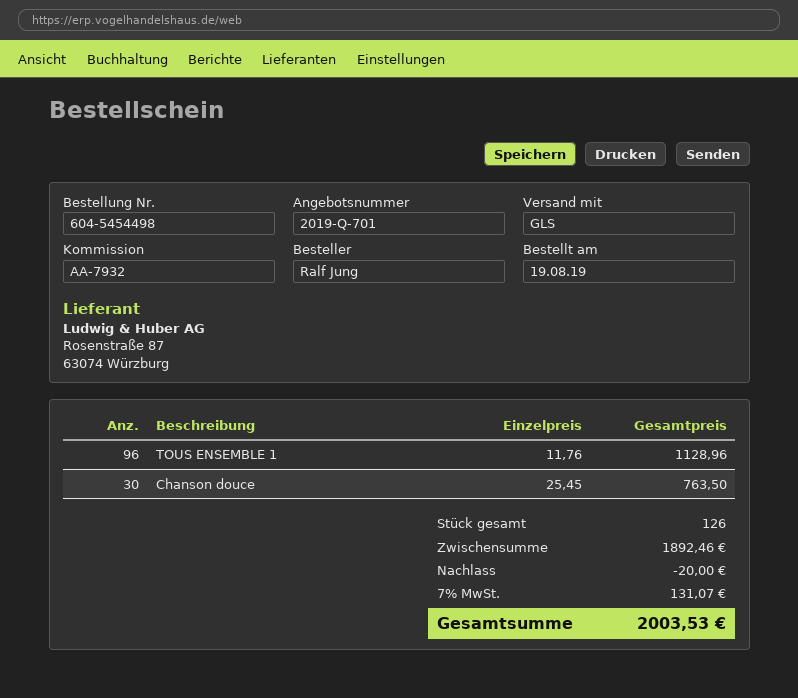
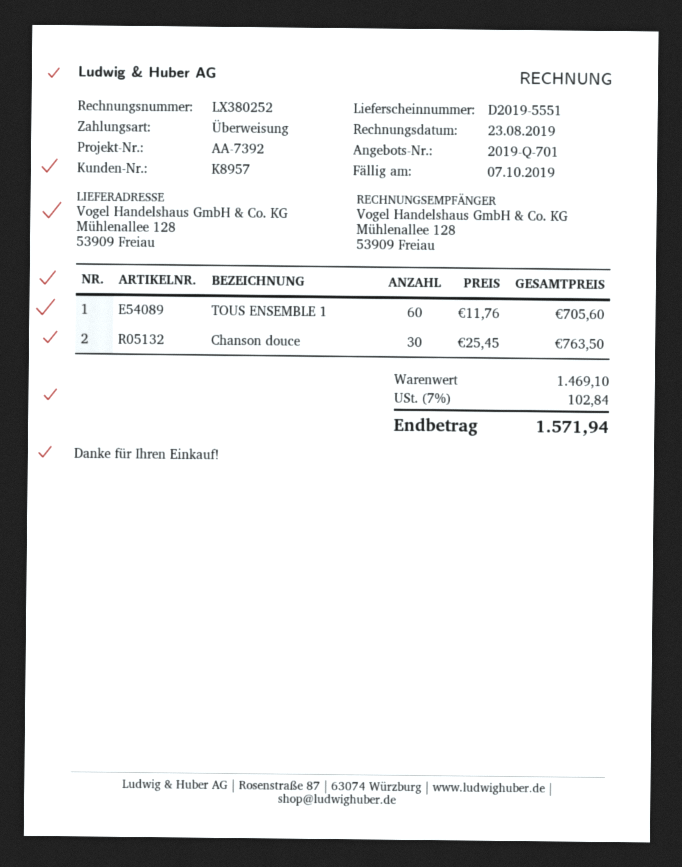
reference: AA-7932 -> AA-7392
TOUS ENSEMBLE 1: 96 x 11.76 = 1128.96 -> 60 x 11.76 = 705.60
subtotal: 1892.46 -> 1469.10
discount: 20.00 -> none
tax: 7% = 131.07 -> 7% = 102.84
total: 2003.53 -> 1571.94

